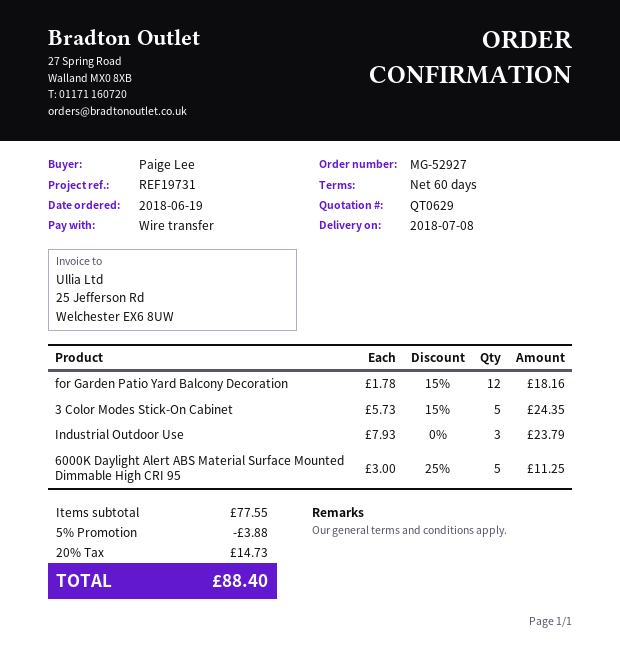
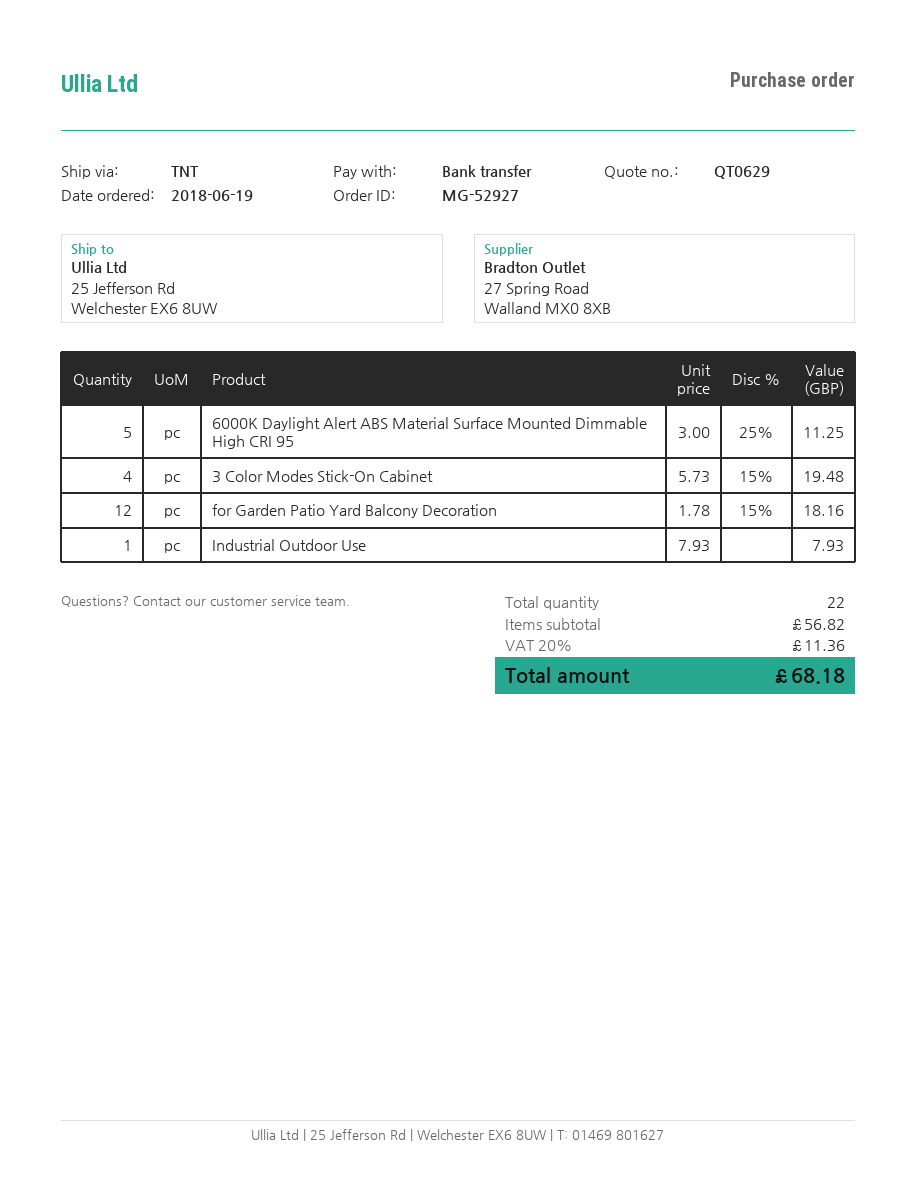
3 Color Modes Stick-On Cabinet: 5 x 5.73 - 15% = 24.35 -> 4 x 5.73 - 15% = 19.48
Industrial Outdoor Use: 3 x 7.93 = 23.79 -> 1 x 7.93 = 7.93
subtotal: 77.55 -> 56.82
discount: 5% = 3.88 -> none
tax: 20% = 14.73 -> 20% = 11.36
total: 88.40 -> 68.18

